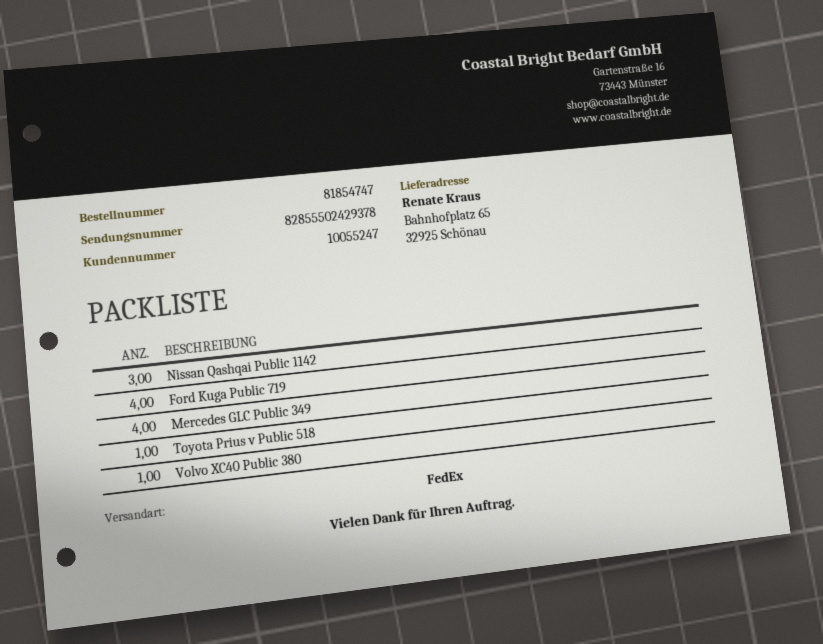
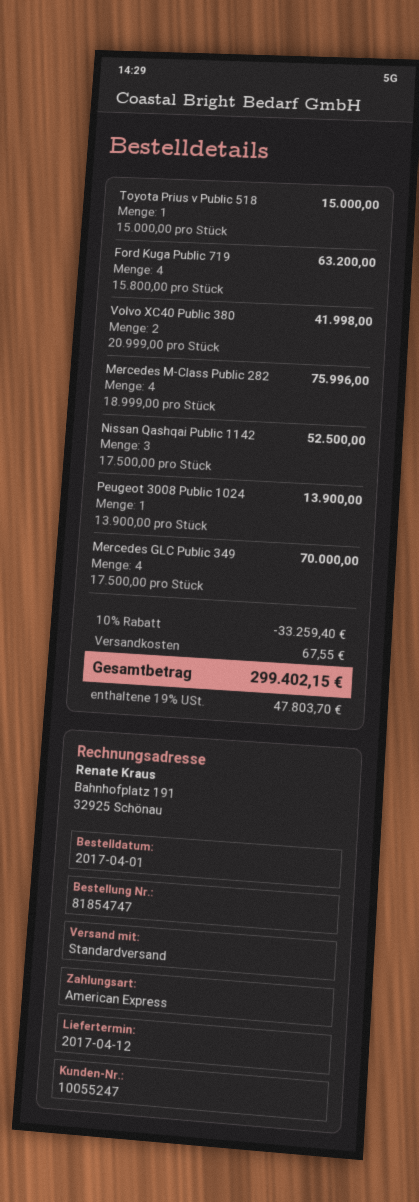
shipping method: FedEx -> standard
Volvo XC40 Public 380: 1 -> 2
Mercedes M-Class Public 282: none -> 4
Peugeot 3008 Public 1024: none -> 1

